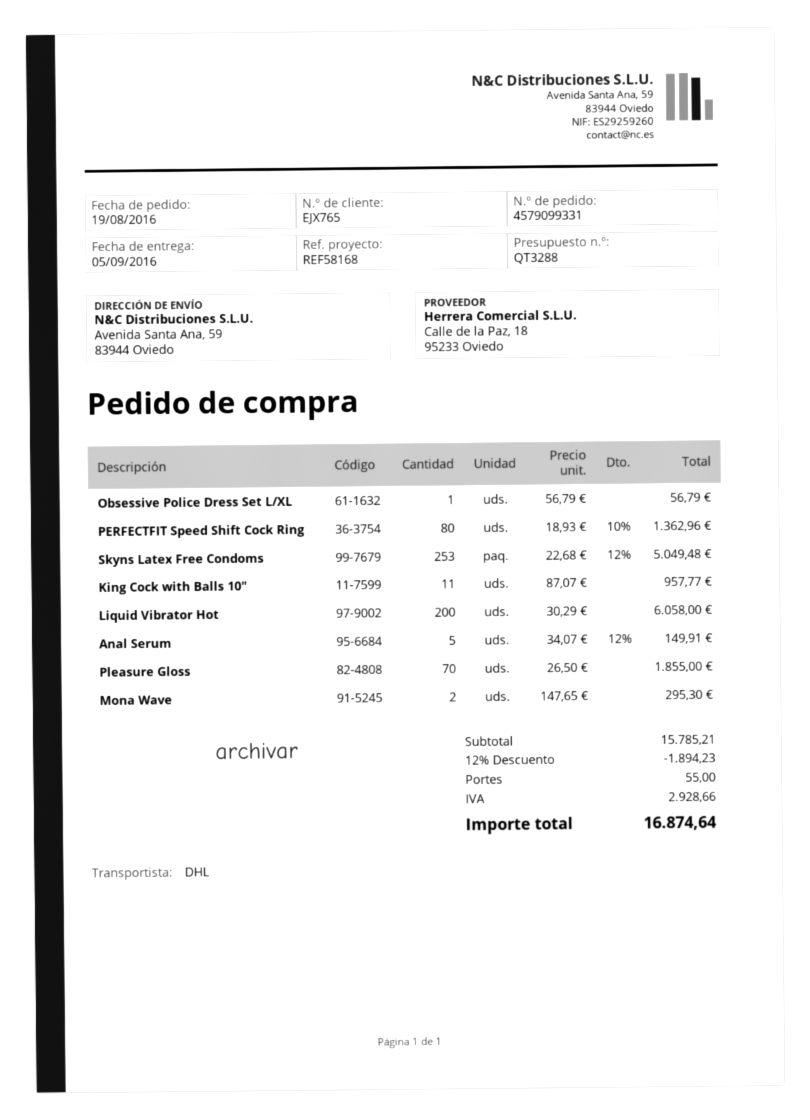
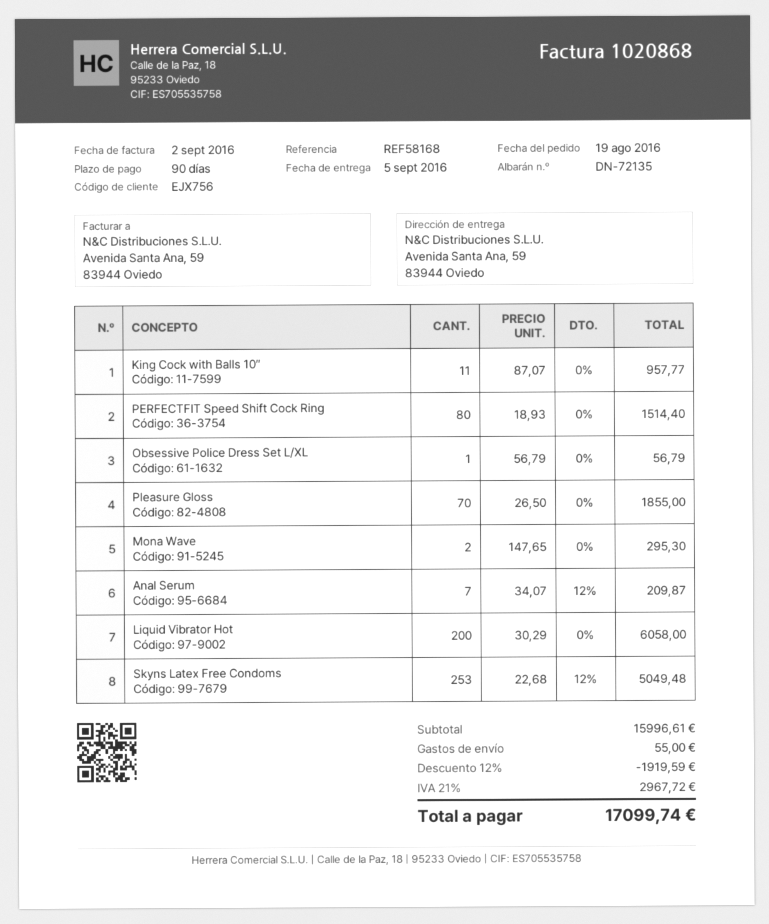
customer number: EJX765 -> EJX756
PERFECTFIT Speed Shift Cock Ring: 80 x 18.93 - 10% = 1362.96 -> 80 x 18.93 = 1514.40
Anal Serum: 5 x 34.07 - 12% = 149.91 -> 7 x 34.07 - 12% = 209.87
subtotal: 15785.21 -> 15996.61
discount: 12% = 1894.23 -> 12% = 1919.59
tax: 2928.66 -> 2967.72
total: 16874.64 -> 17099.74

